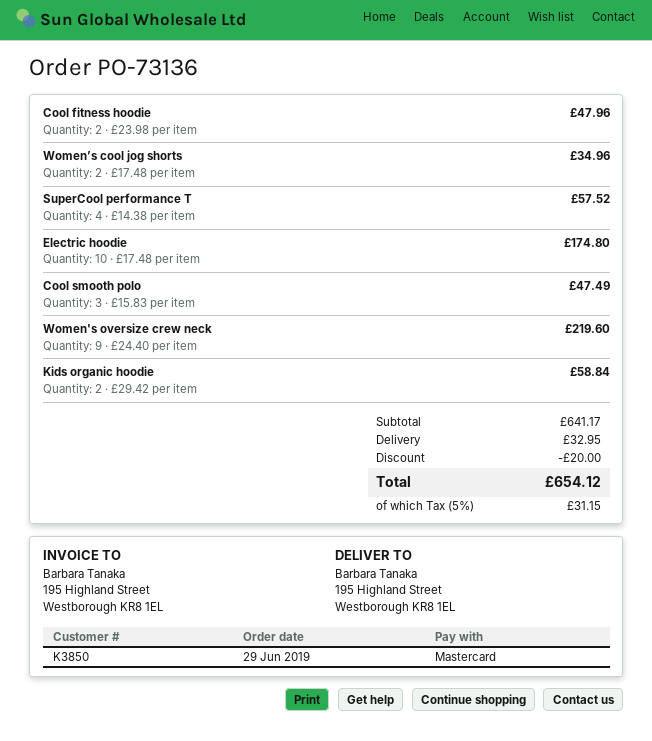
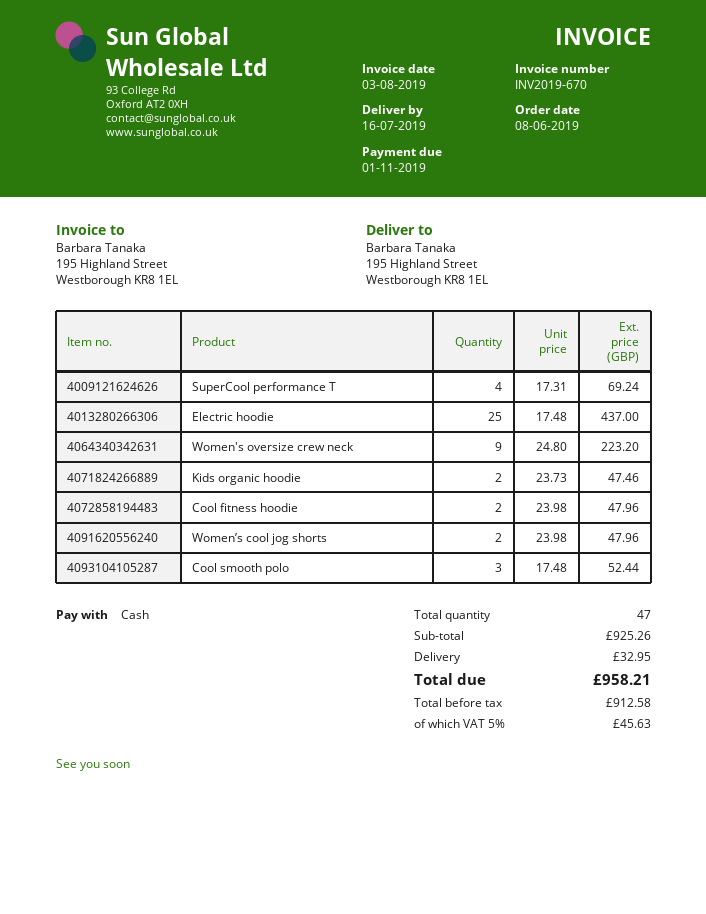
order date: 2019-06-29 -> 2019-06-08
payment method: Mastercard -> cash
Women’s cool jog shorts: 2 x 17.48 = 34.96 -> 2 x 23.98 = 47.96
SuperCool performance T: 4 x 14.38 = 57.52 -> 4 x 17.31 = 69.24
Electric hoodie: 10 x 17.48 = 174.80 -> 25 x 17.48 = 437.00
Cool smooth polo: 3 x 15.83 = 47.49 -> 3 x 17.48 = 52.44
Women's oversize crew neck: 9 x 24.40 = 219.60 -> 9 x 24.80 = 223.20
Kids organic hoodie: 2 x 29.42 = 58.84 -> 2 x 23.73 = 47.46
subtotal: 641.17 -> 925.26
discount: 20.00 -> none
tax: 5% = 31.15 -> 5% = 45.63
total: 654.12 -> 958.21

